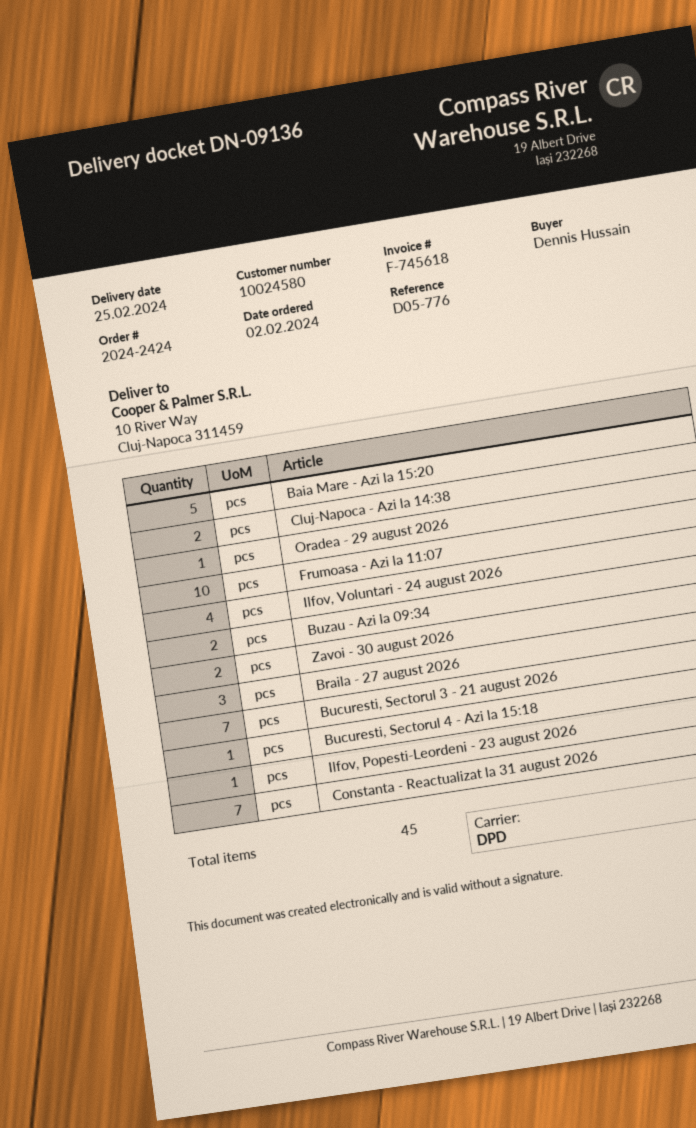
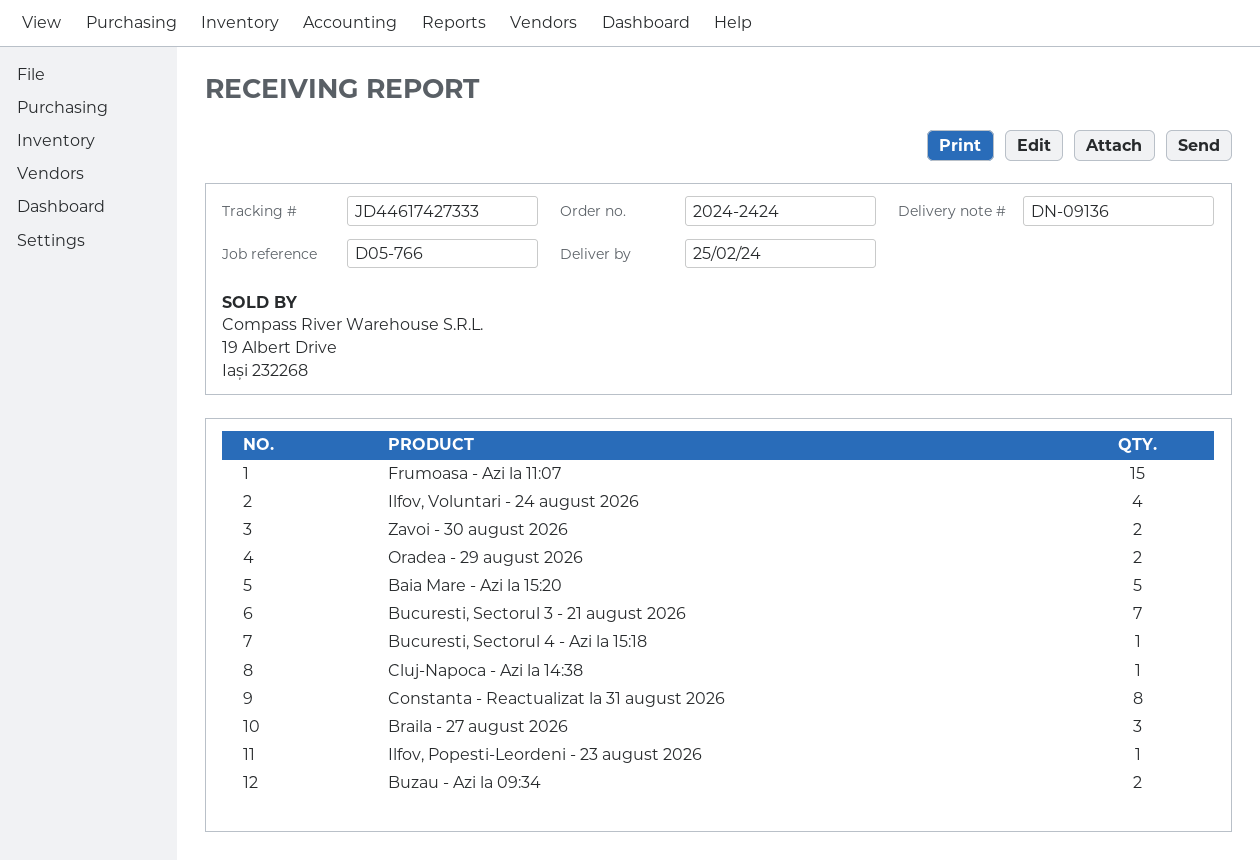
reference: D05-776 -> D05-766
Cluj-Napoca - Azi la 14:38: 2 -> 1
Oradea - 29 august 2026: 1 -> 2
Frumoasa - Azi la 11:07: 10 -> 15
Constanta - Reactualizat la 31 august 2026: 7 -> 8

